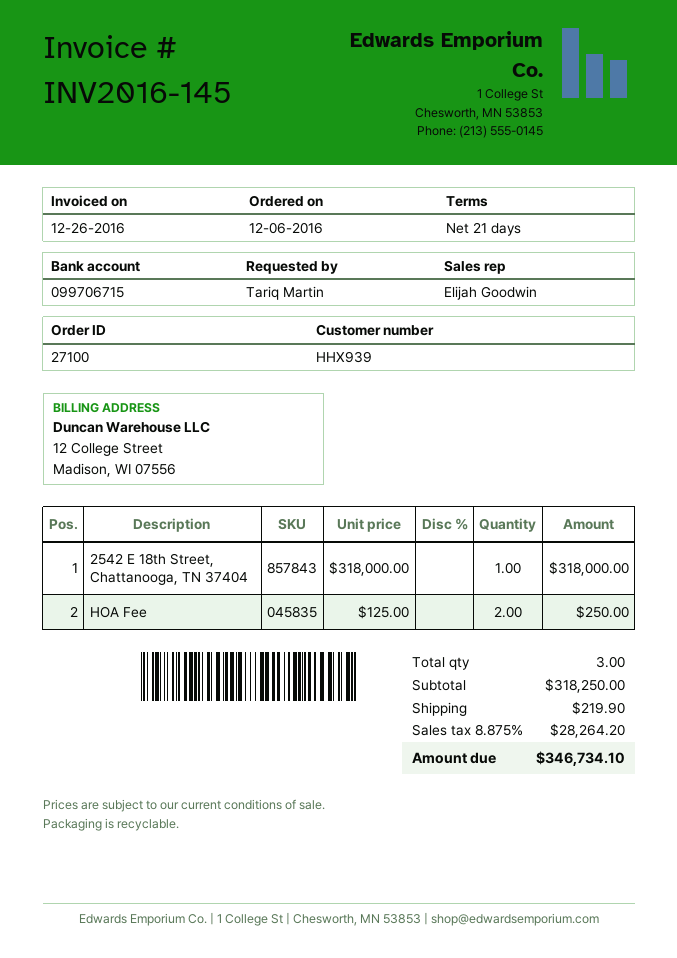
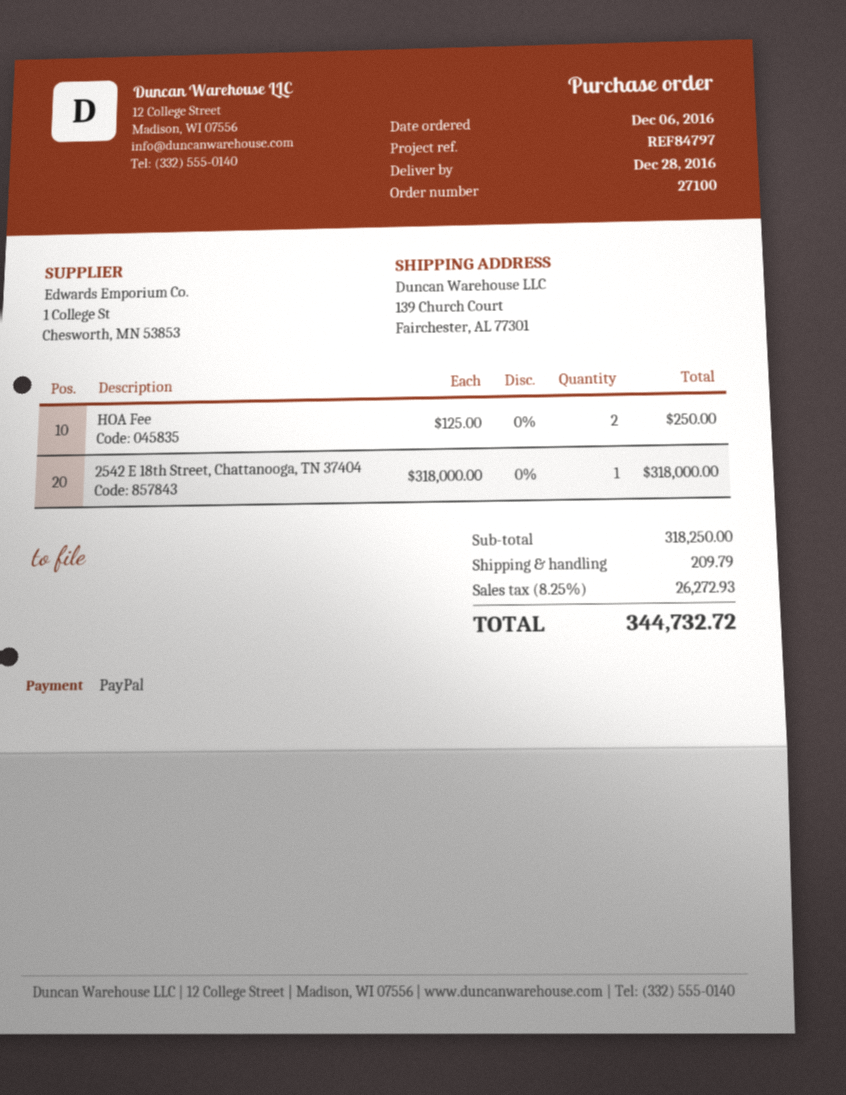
shipping: 219.90 -> 209.79
tax: 8.875% = 28264.20 -> 8.25% = 26272.93
total: 346734.10 -> 344732.72

